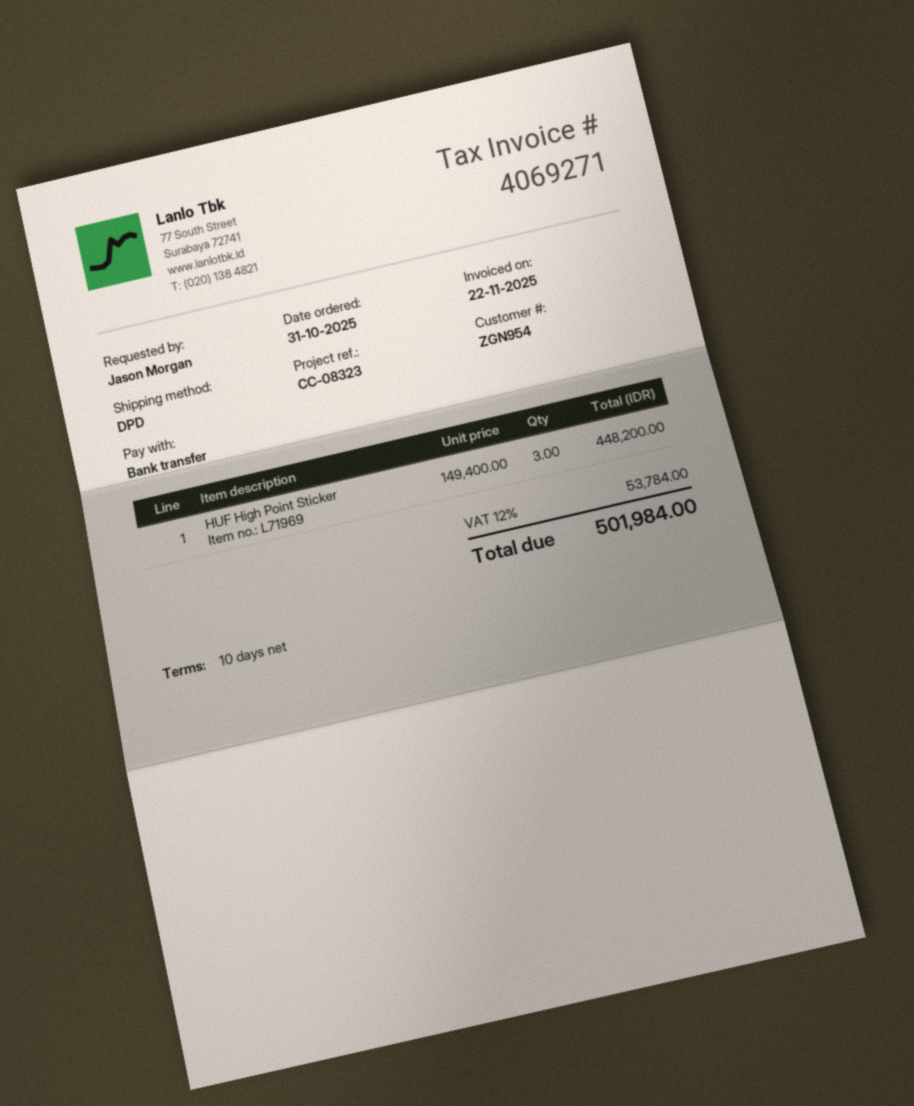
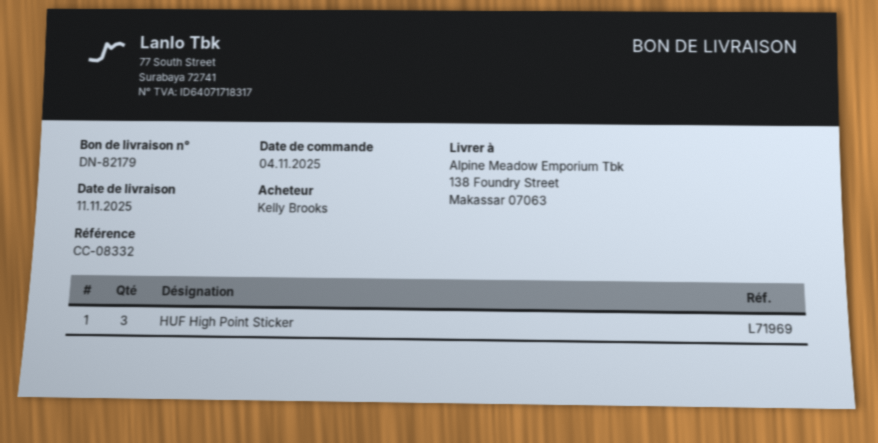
order date: 2025-10-31 -> 2025-11-04
reference: CC-08323 -> CC-08332
ordered by: Jason Morgan -> Kelly Brooks

